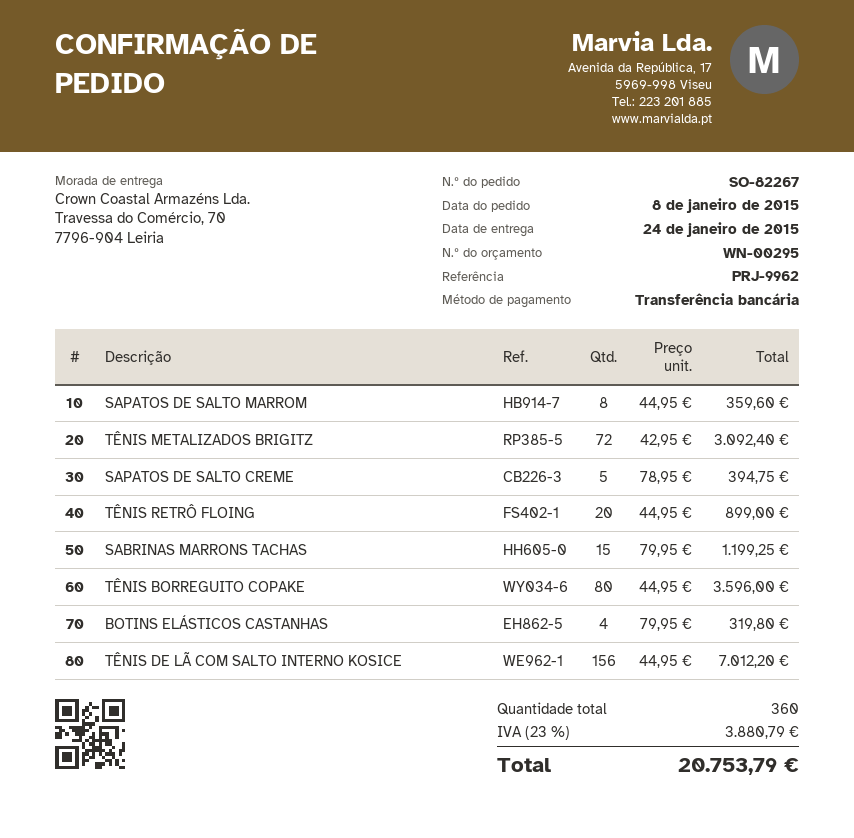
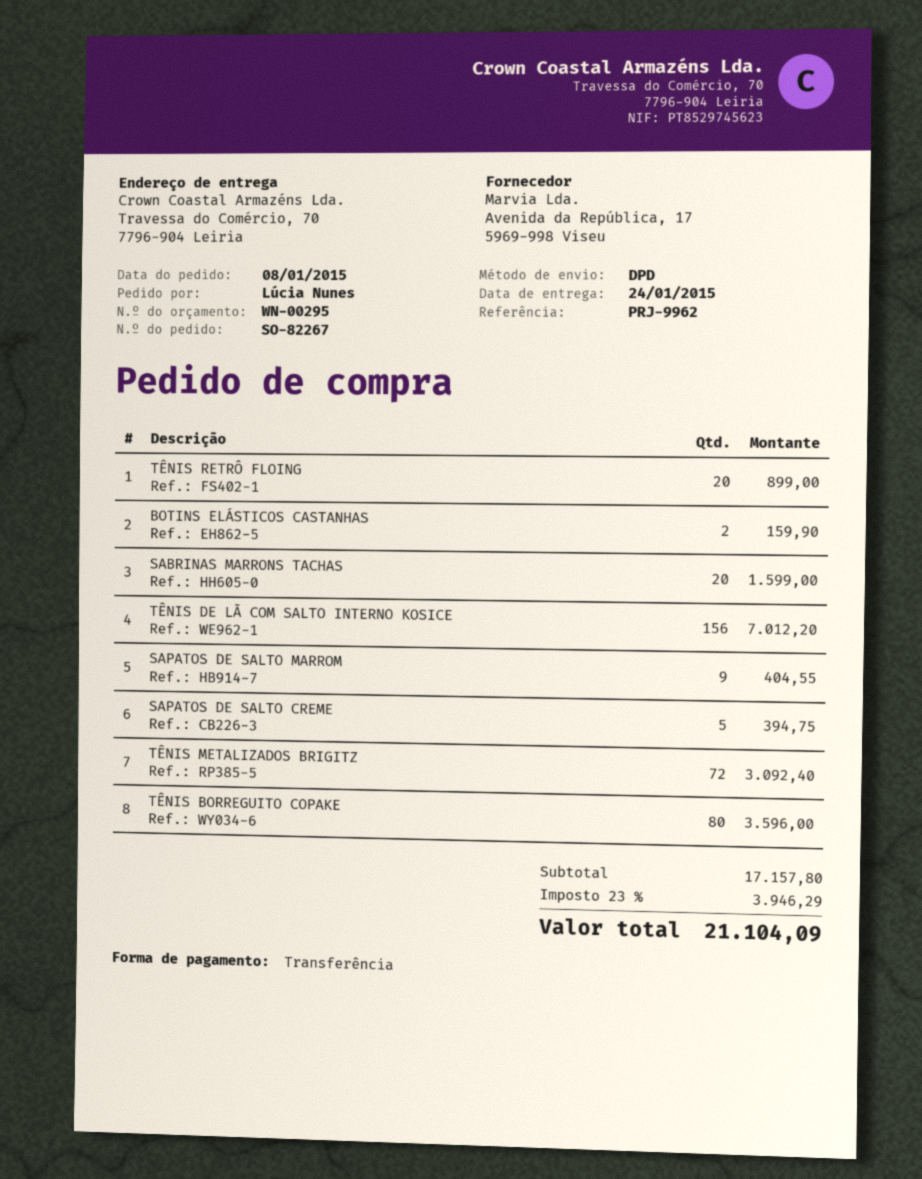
SAPATOS DE SALTO MARROM: 8 for 359.60 -> 9 for 404.55
SABRINAS MARRONS TACHAS: 15 for 1199.25 -> 20 for 1599.00
BOTINS ELÁSTICOS CASTANHAS: 4 for 319.80 -> 2 for 159.90
tax: 23% = 3880.79 -> 23% = 3946.29
total: 20753.79 -> 21104.09

